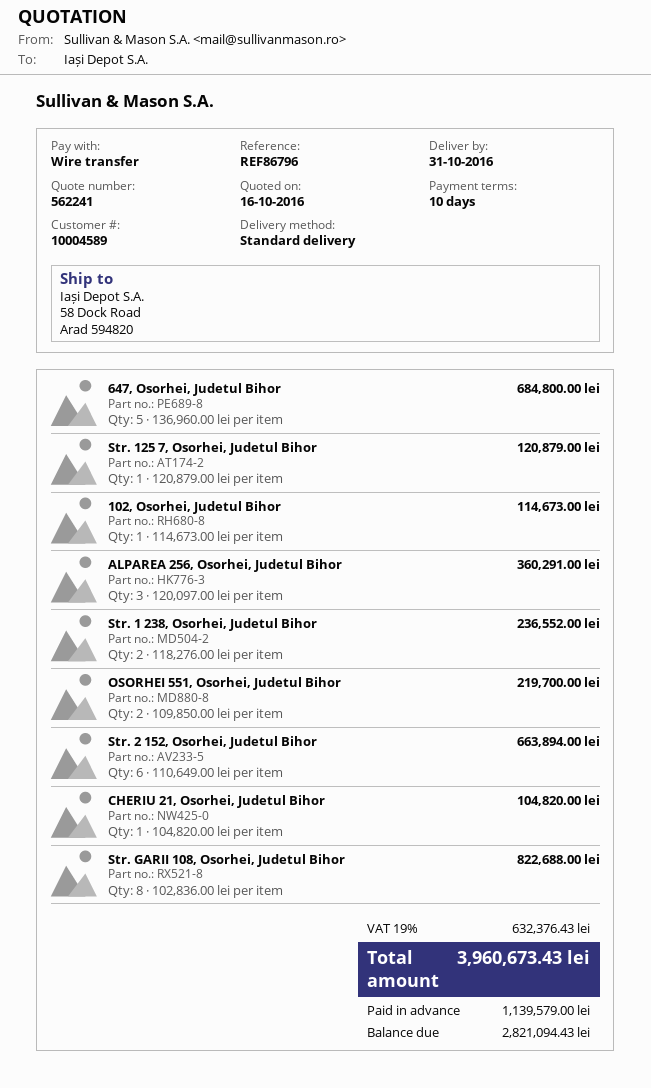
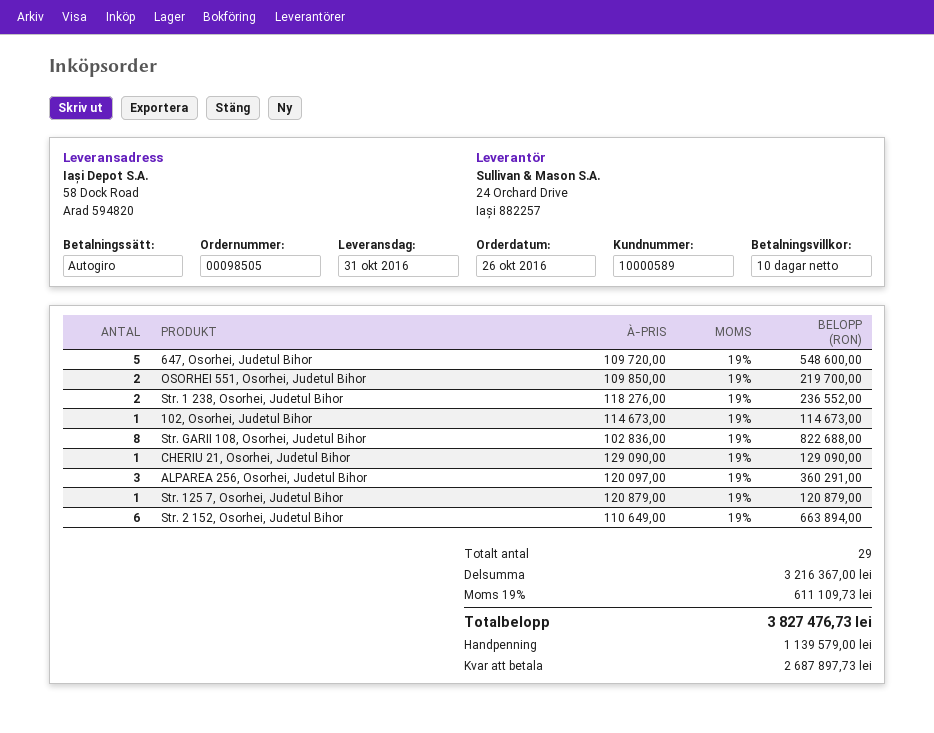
customer number: 10004589 -> 10000589
payment method: bank transfer -> direct debit
647, Osorhei, Judetul Bihor: 5 x 136960.00 = 684800.00 -> 5 x 109720.00 = 548600.00
CHERIU 21, Osorhei, Judetul Bihor: 1 x 104820.00 = 104820.00 -> 1 x 129090.00 = 129090.00
tax: 19% = 632376.43 -> 19% = 611109.73
total: 3960673.43 -> 3827476.73
balance: 2821094.43 -> 2687897.73

